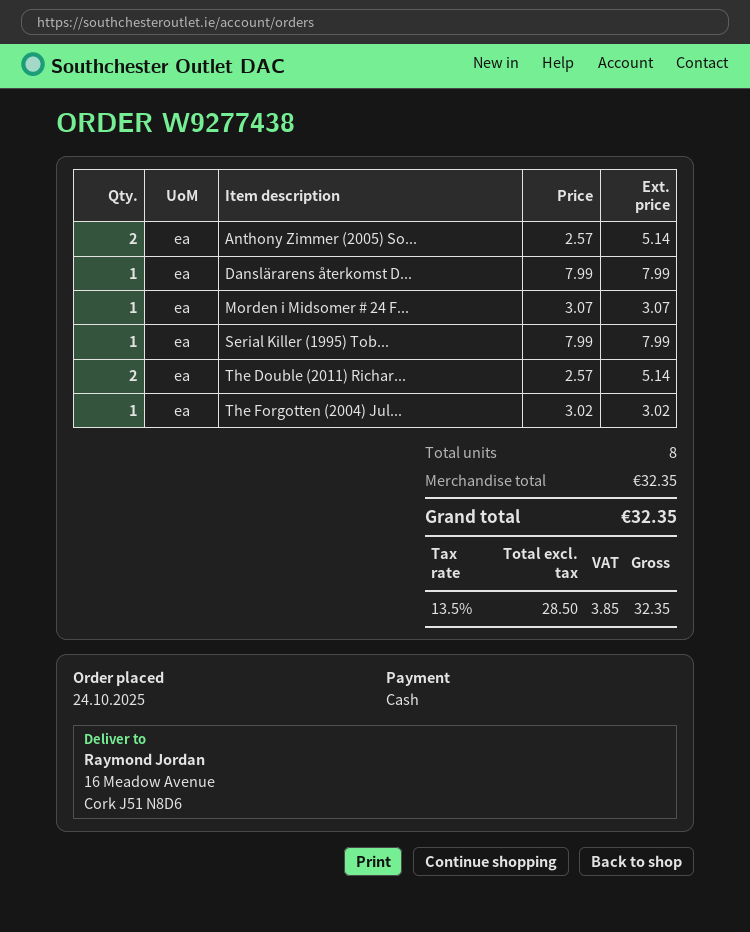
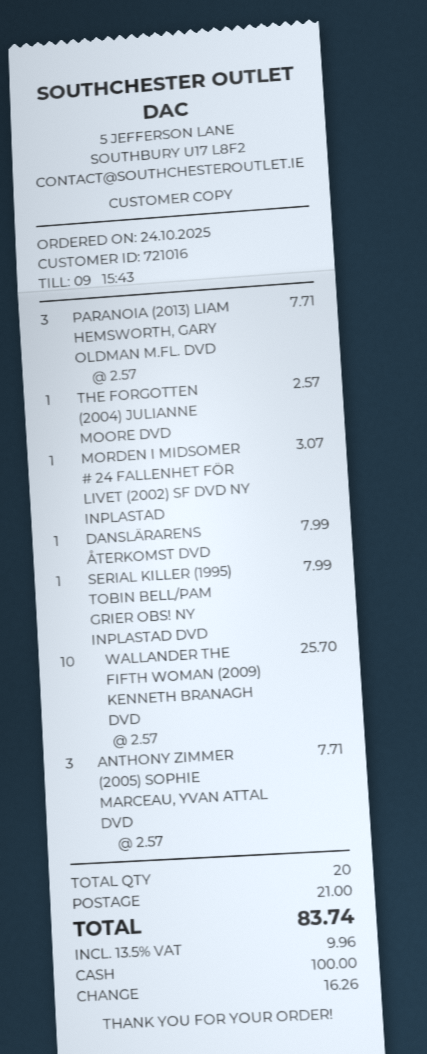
Anthony Zimmer (2005) So...: 2 x 2.57 = 5.14 -> 3 x 2.57 = 7.71
The Double (2011) Richar...: 2 x 2.57 = 5.14 -> none
The Forgotten (2004) Jul...: 1 x 3.02 = 3.02 -> 1 x 2.57 = 2.57
PARANOIA (2013) LIAM HEMSWORTH, GARY OLDMAN M.FL. DVD: none -> 3 x 2.57 = 7.71
WALLANDER THE FIFTH WOMAN (2009) KENNETH BRANAGH DVD: none -> 10 x 2.57 = 25.70
total quantity: 8 -> 20
shipping: none -> 21.00
tax: 13.5% = 3.85 -> 13.5% = 9.96
total: 32.35 -> 83.74

